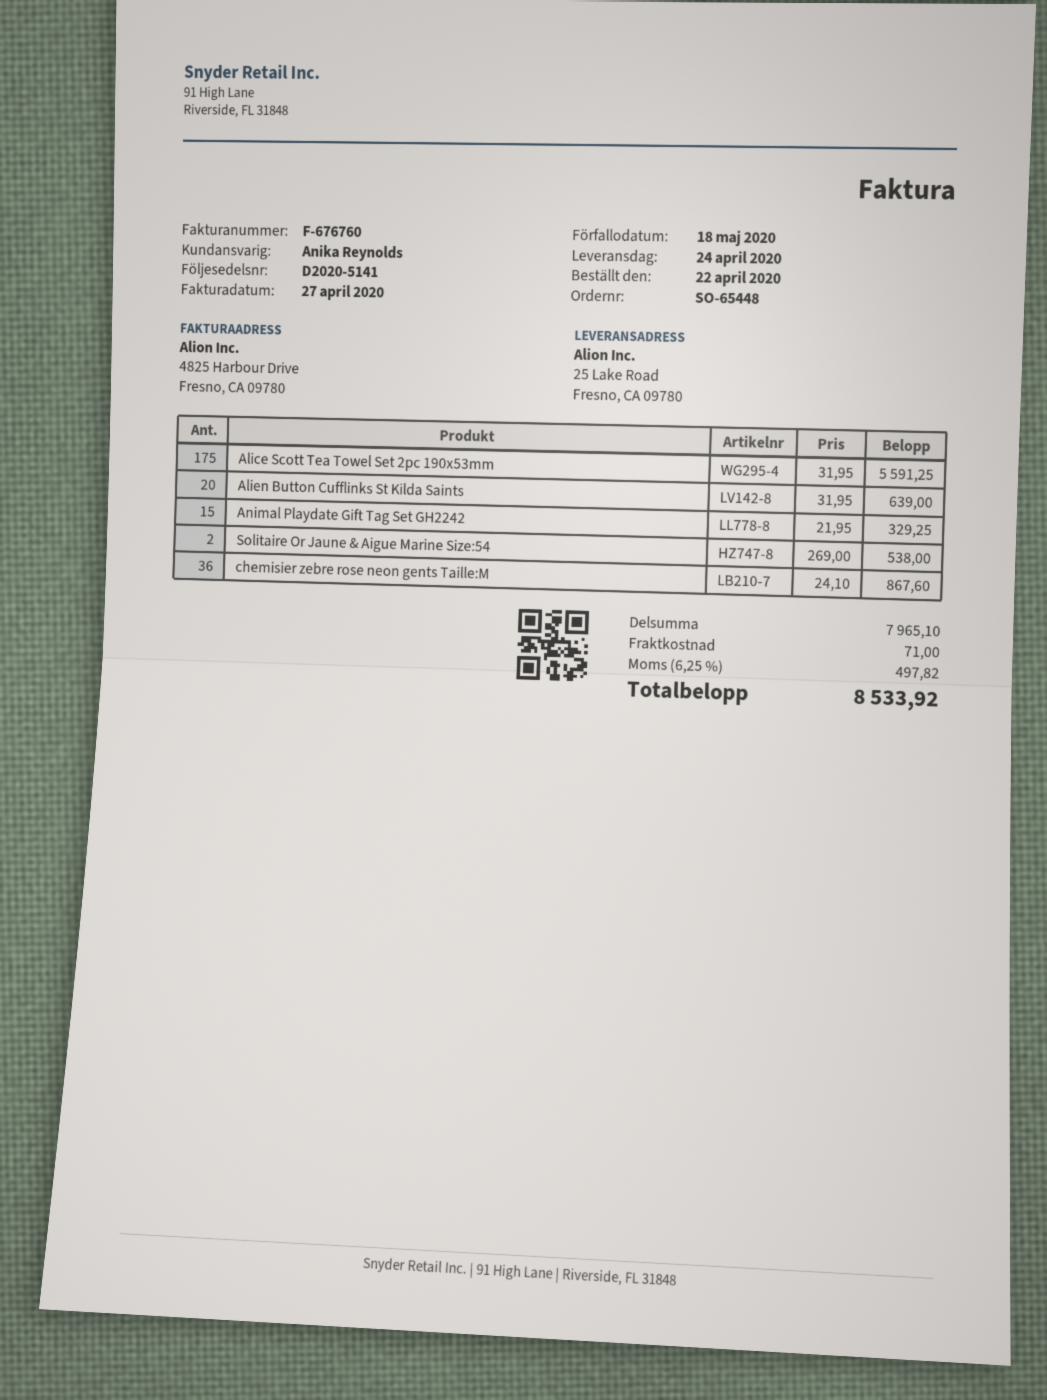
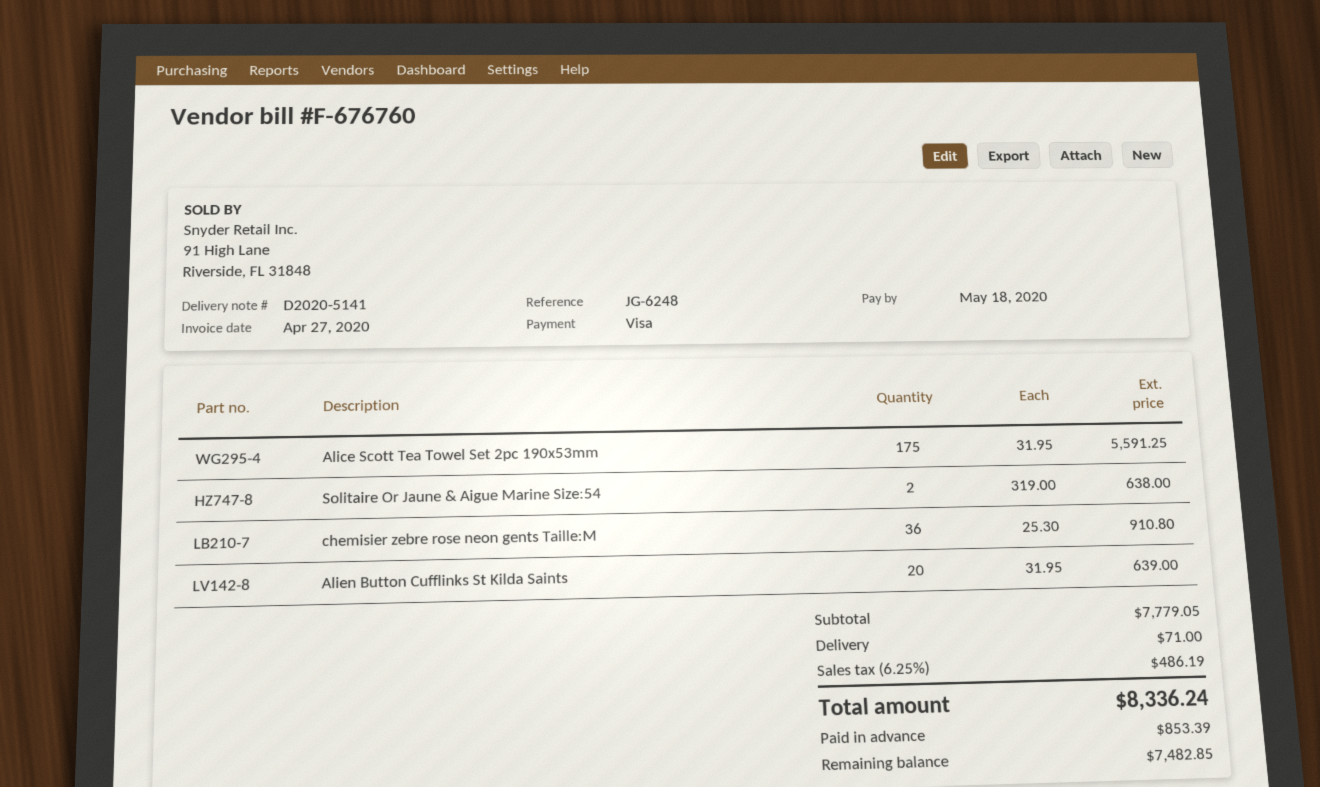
Animal Playdate Gift Tag Set GH2242: 15 x 21.95 = 329.25 -> none
Solitaire Or Jaune & Aigue Marine Size:54: 2 x 269.00 = 538.00 -> 2 x 319.00 = 638.00
chemisier zebre rose neon gents Taille:M: 36 x 24.10 = 867.60 -> 36 x 25.30 = 910.80
subtotal: 7965.10 -> 7779.05
tax: 6.25% = 497.82 -> 6.25% = 486.19
total: 8533.92 -> 8336.24

